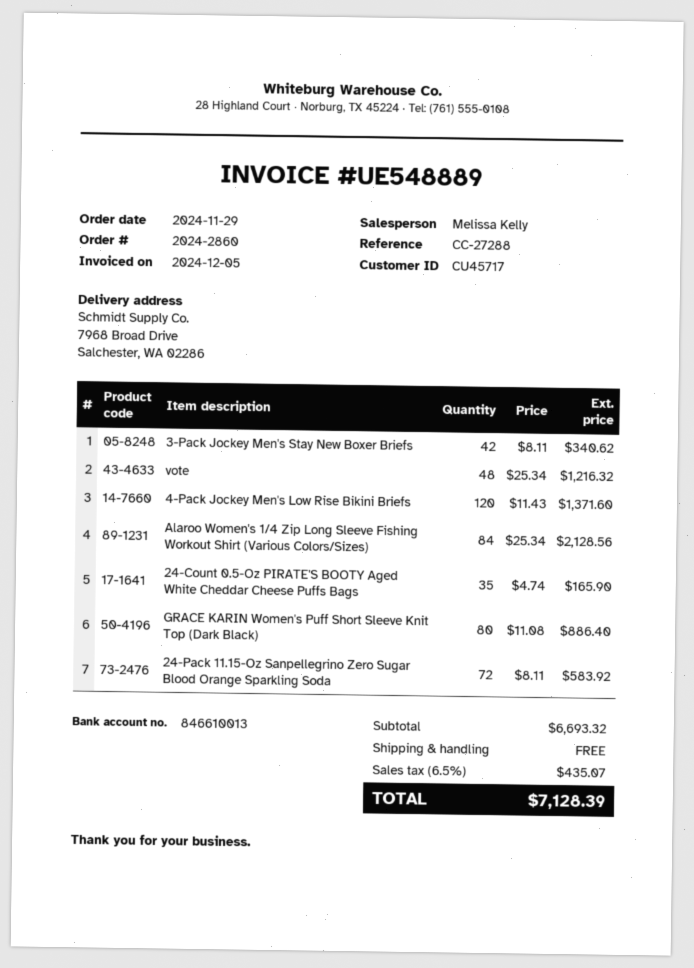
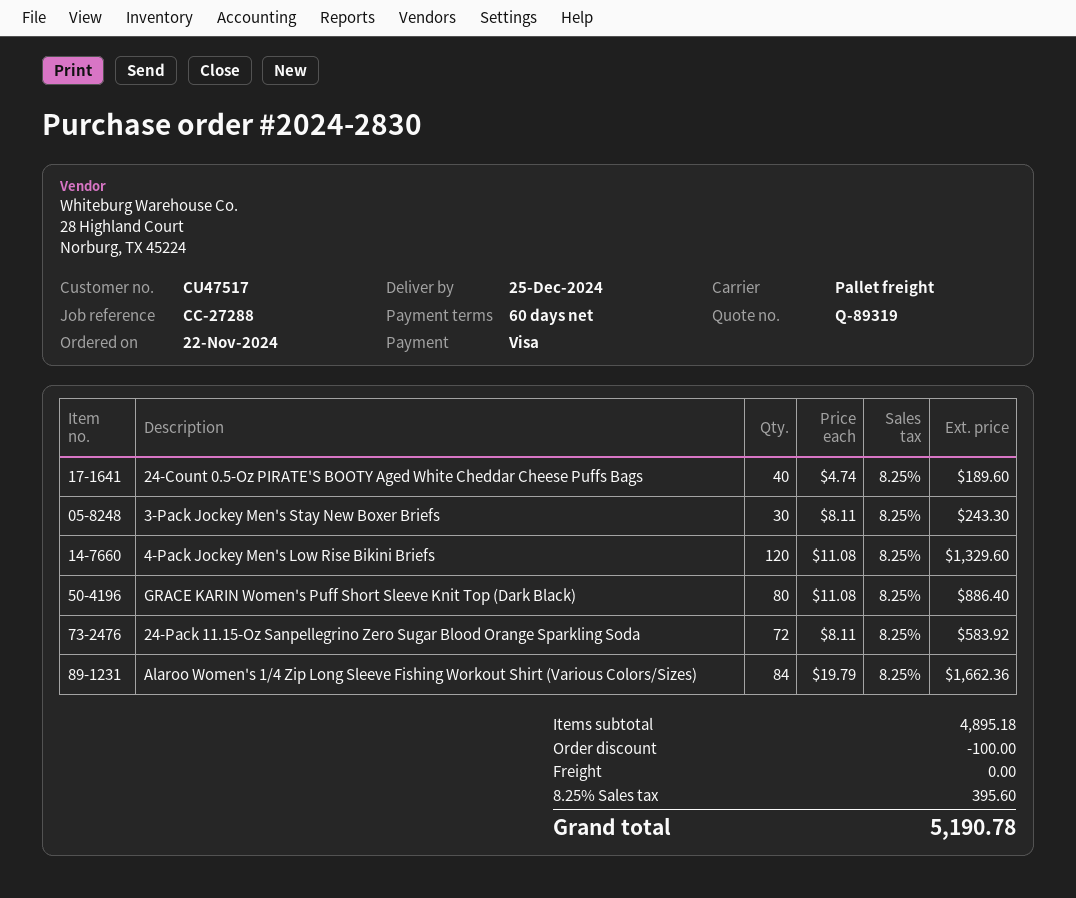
order number: 2024-2860 -> 2024-2830
order date: 2024-11-29 -> 2024-11-22
customer number: CU45717 -> CU47517
3-Pack Jockey Men's Stay New Boxer Briefs: 42 x 8.11 = 340.62 -> 30 x 8.11 = 243.30
vote: 48 x 25.34 = 1216.32 -> none
4-Pack Jockey Men's Low Rise Bikini Briefs: 120 x 11.43 = 1371.60 -> 120 x 11.08 = 1329.60
Alaroo Women's 1/4 Zip Long Sleeve Fishing Workout Shirt (Various Colors/Sizes): 84 x 25.34 = 2128.56 -> 84 x 19.79 = 1662.36
24-Count 0.5-Oz PIRATE'S BOOTY Aged White Cheddar Cheese Puffs Bags: 35 x 4.74 = 165.90 -> 40 x 4.74 = 189.60
subtotal: 6693.32 -> 4895.18
discount: none -> 100.00
tax: 6.5% = 435.07 -> 8.25% = 395.60
total: 7128.39 -> 5190.78

